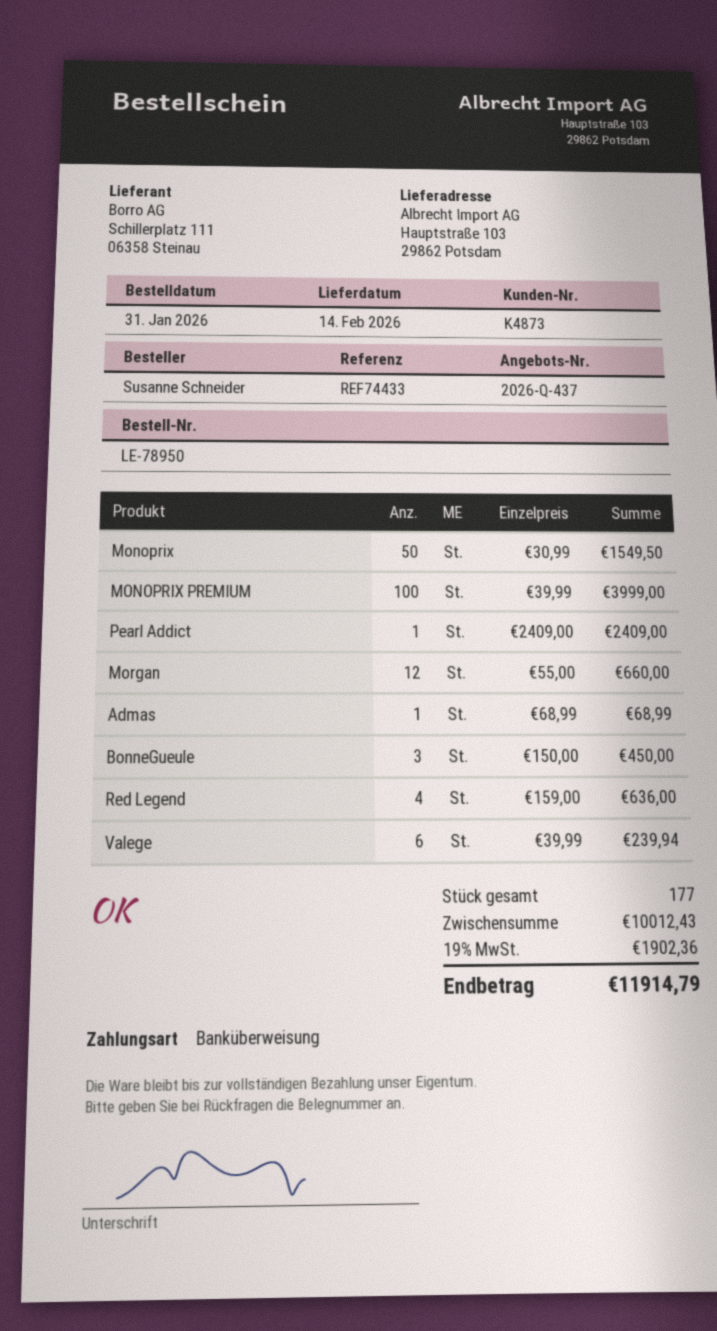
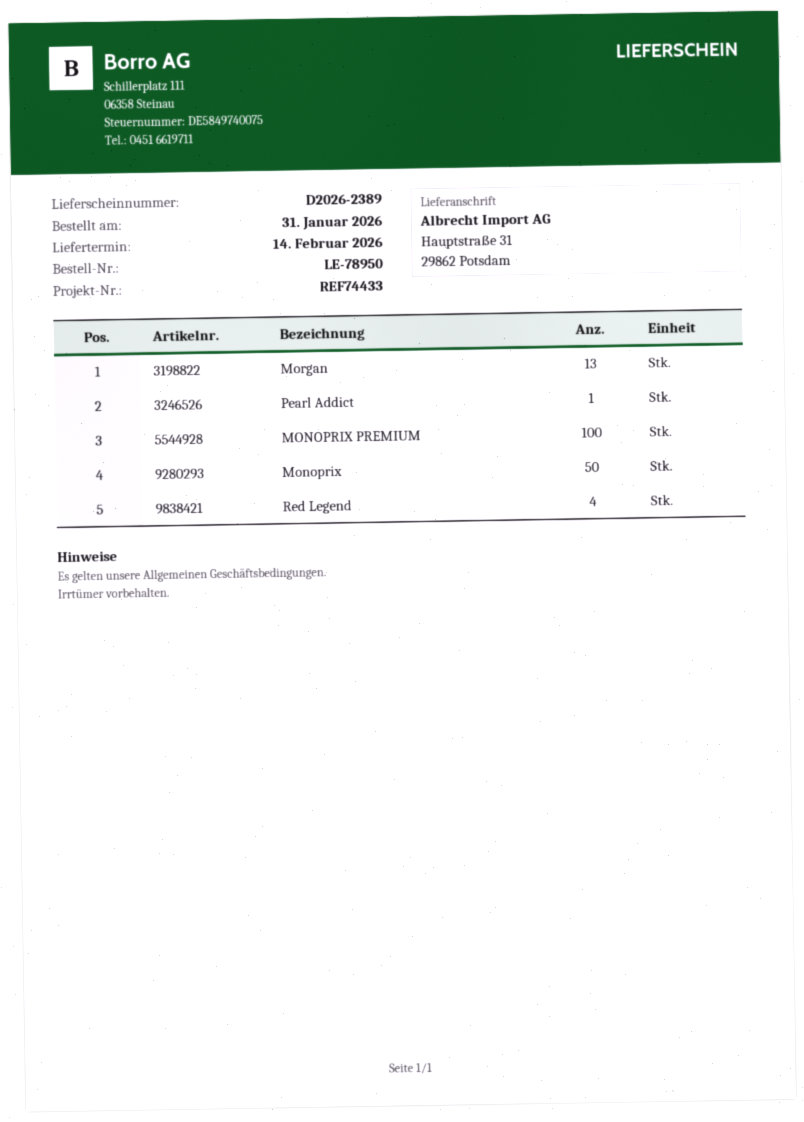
ship to: Hauptstraße 103, 29862 Potsdam -> Hauptstraße 31, 29862 Potsdam
Morgan: 12 -> 13
Admas: 1 -> none
BonneGueule: 3 -> none
Valege: 6 -> none

